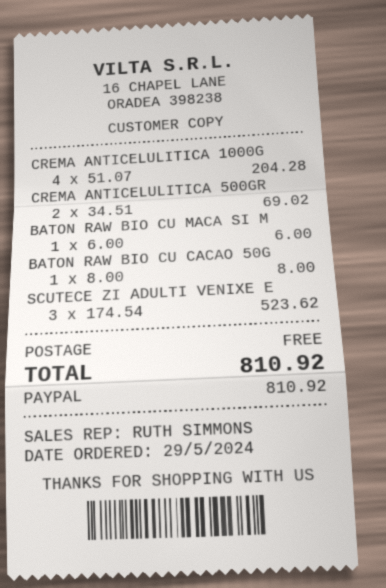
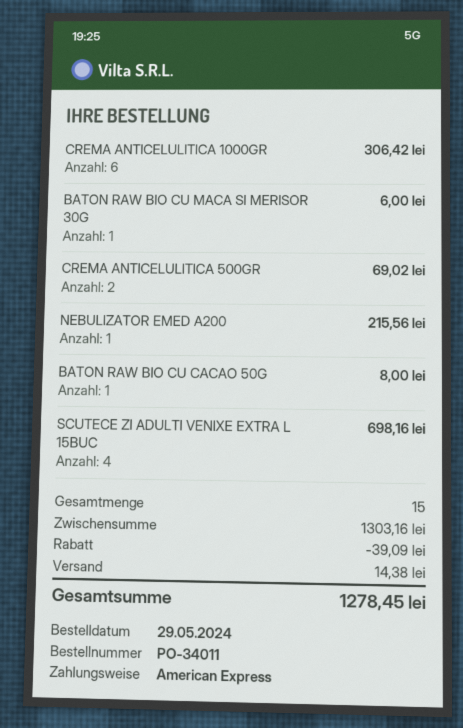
payment method: PayPal -> American Express
CREMA ANTICELULITICA 1000G: 4 for 204.28 -> 6 for 306.42
SCUTECE ZI ADULTI VENIXE E: 3 for 523.62 -> 4 for 698.16
NEBULIZATOR EMED A200: none -> 1 for 215.56
discount: none -> 39.09
shipping: 0.00 -> 14.38
total: 810.92 -> 1278.45

